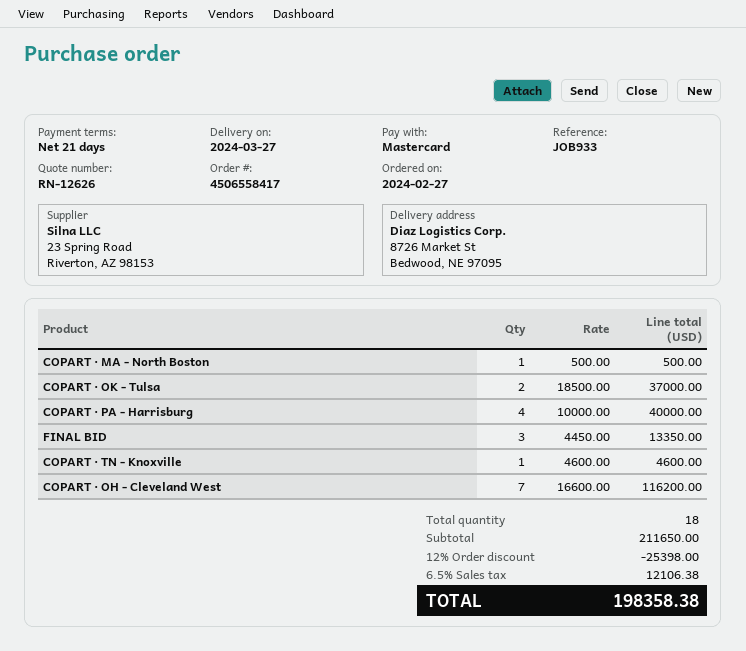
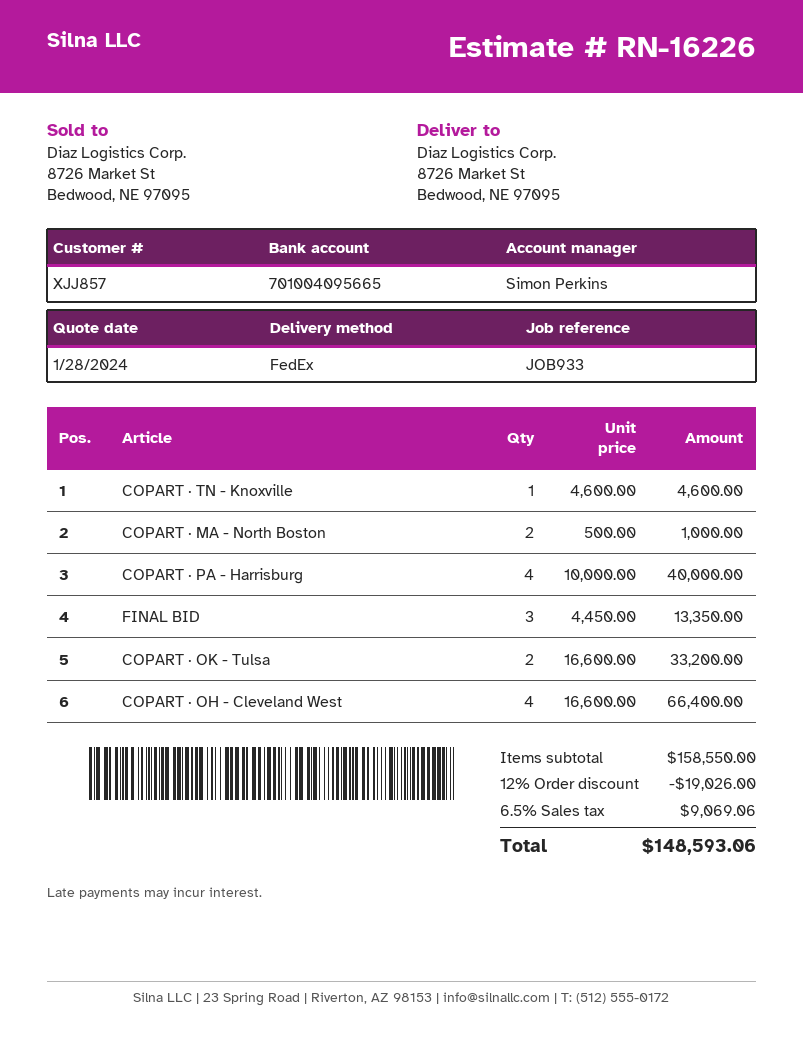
quote number: RN-12626 -> RN-16226
COPART · MA - North Boston: 1 x 500.00 = 500.00 -> 2 x 500.00 = 1000.00
COPART · OK - Tulsa: 2 x 18500.00 = 37000.00 -> 2 x 16600.00 = 33200.00
COPART · OH - Cleveland West: 7 x 16600.00 = 116200.00 -> 4 x 16600.00 = 66400.00
subtotal: 211650.00 -> 158550.00
discount: 12% = 25398.00 -> 12% = 19026.00
tax: 6.5% = 12106.38 -> 6.5% = 9069.06
total: 198358.38 -> 148593.06

